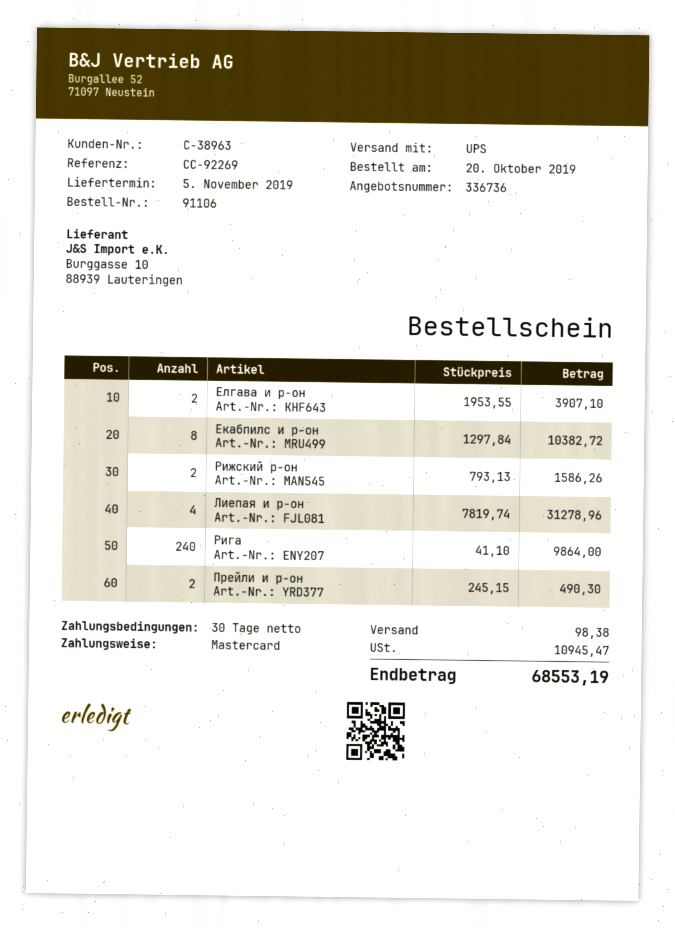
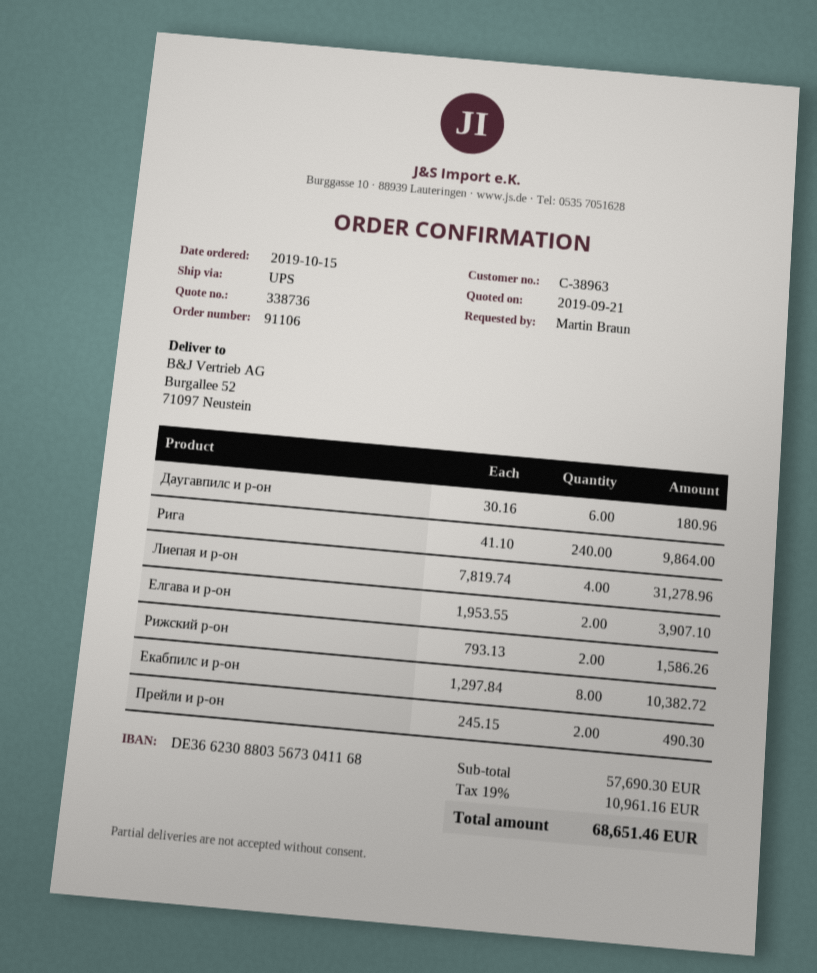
quote number: 336736 -> 338736
order date: 2019-10-20 -> 2019-10-15
Даугавпилс и р-он: none -> 6 x 30.16 = 180.96
shipping: 98.38 -> none
tax: 10945.47 -> 10961.16
total: 68553.19 -> 68651.46

